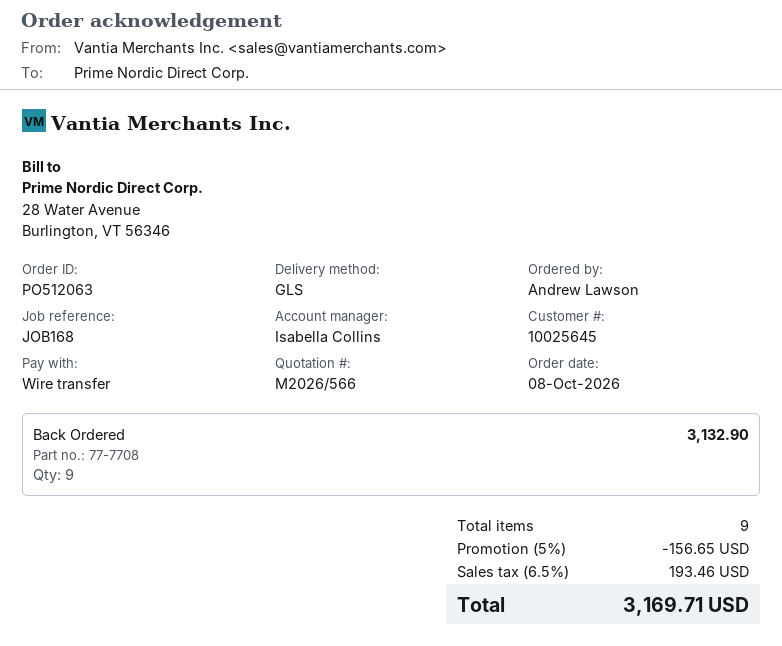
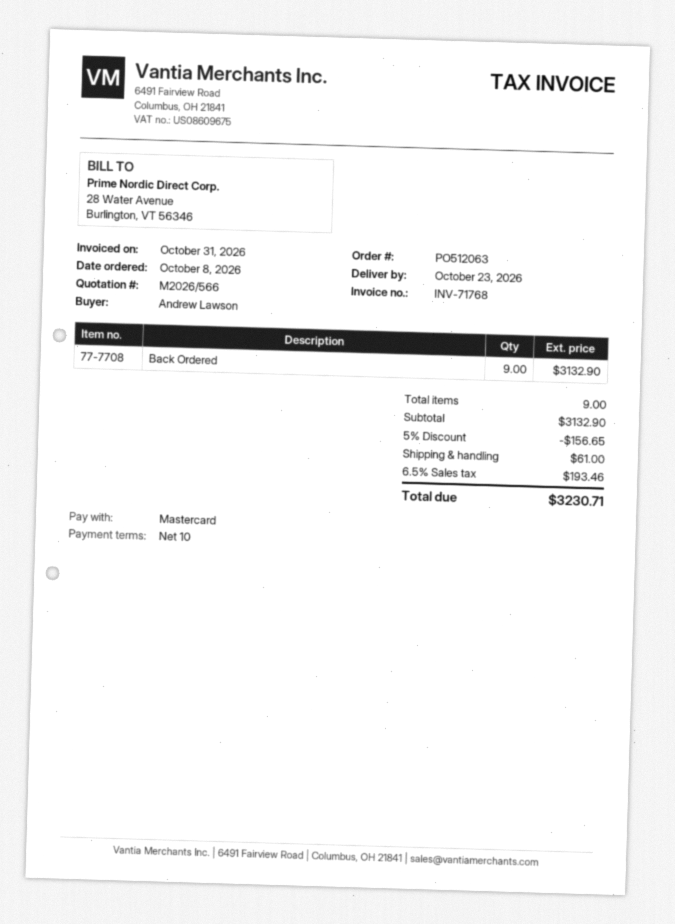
payment method: bank transfer -> Mastercard
shipping: none -> 61.00
total: 3169.71 -> 3230.71

